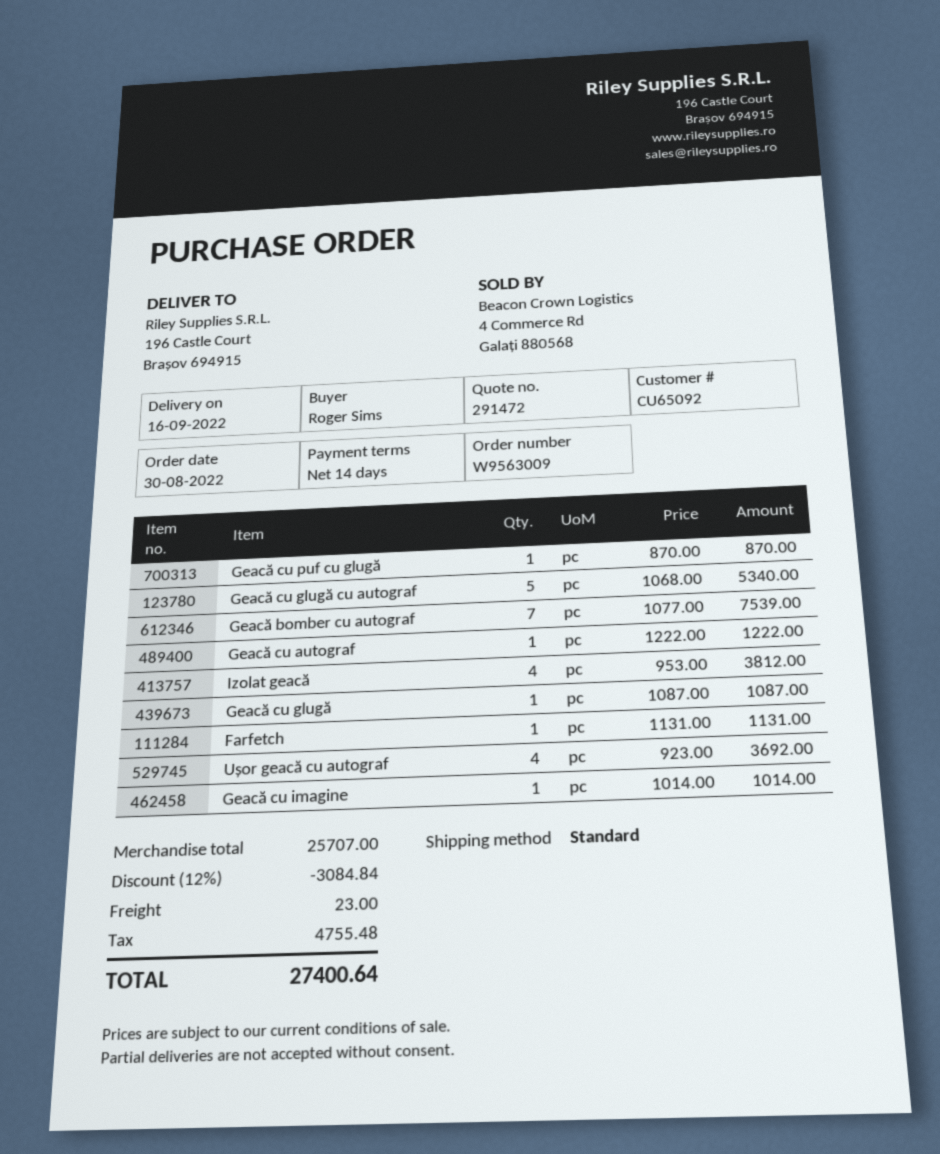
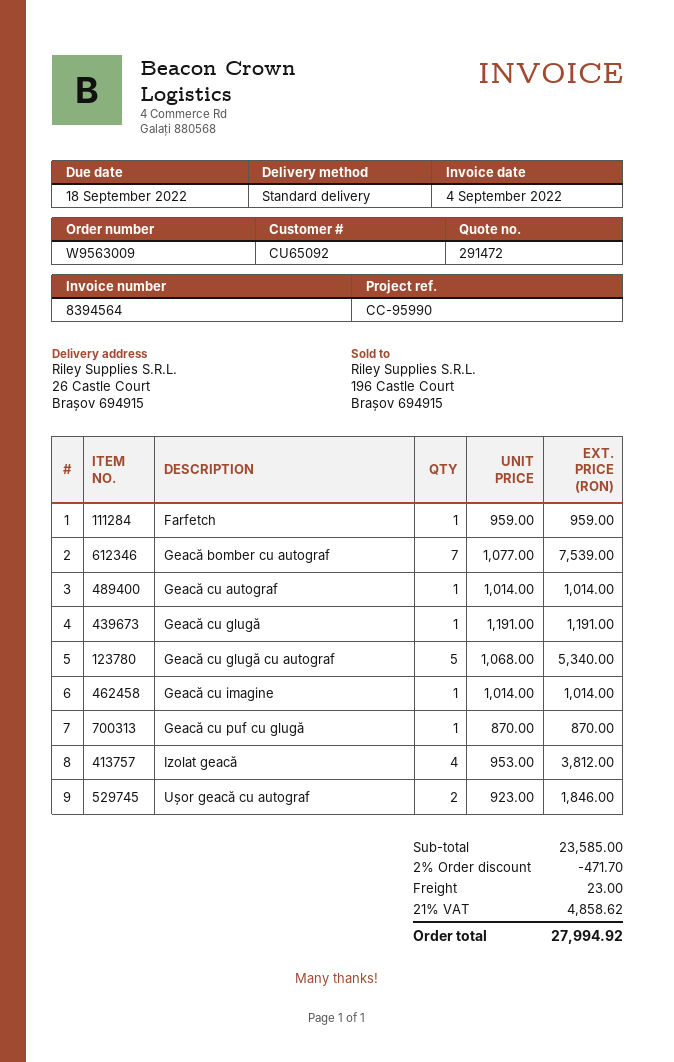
ship to: 196 Castle Court, Brașov 694915 -> 26 Castle Court, Brașov 694915
Geacă cu autograf: 1 x 1222.00 = 1222.00 -> 1 x 1014.00 = 1014.00
Geacă cu glugă: 1 x 1087.00 = 1087.00 -> 1 x 1191.00 = 1191.00
Farfetch: 1 x 1131.00 = 1131.00 -> 1 x 959.00 = 959.00
Ușor geacă cu autograf: 4 x 923.00 = 3692.00 -> 2 x 923.00 = 1846.00
subtotal: 25707.00 -> 23585.00
discount: 12% = 3084.84 -> 2% = 471.70
tax: 4755.48 -> 4858.62
total: 27400.64 -> 27994.92

